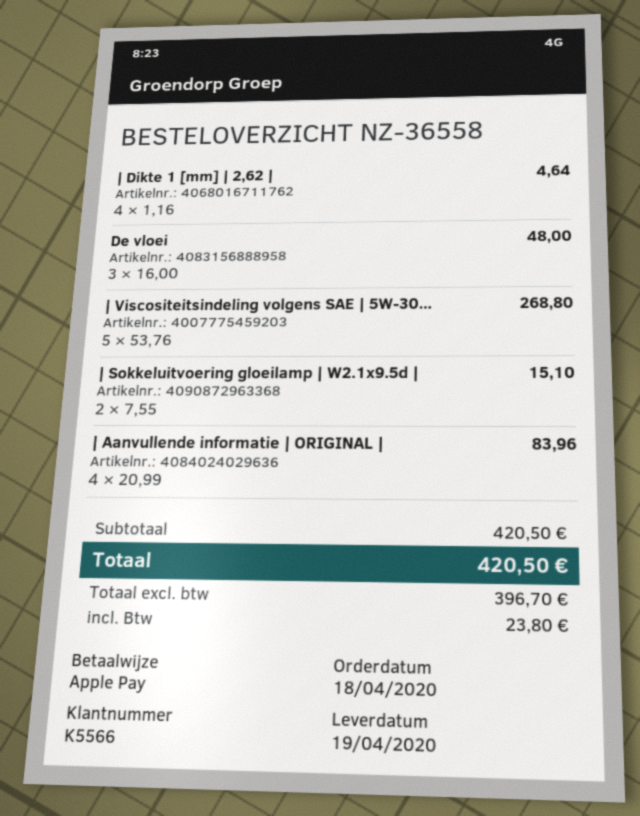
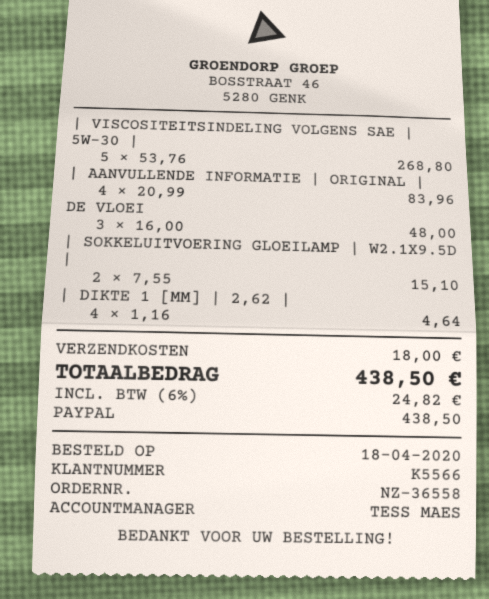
payment method: Apple Pay -> PayPal
shipping: none -> 18.00
tax: 23.80 -> 24.82
total: 420.50 -> 438.50

